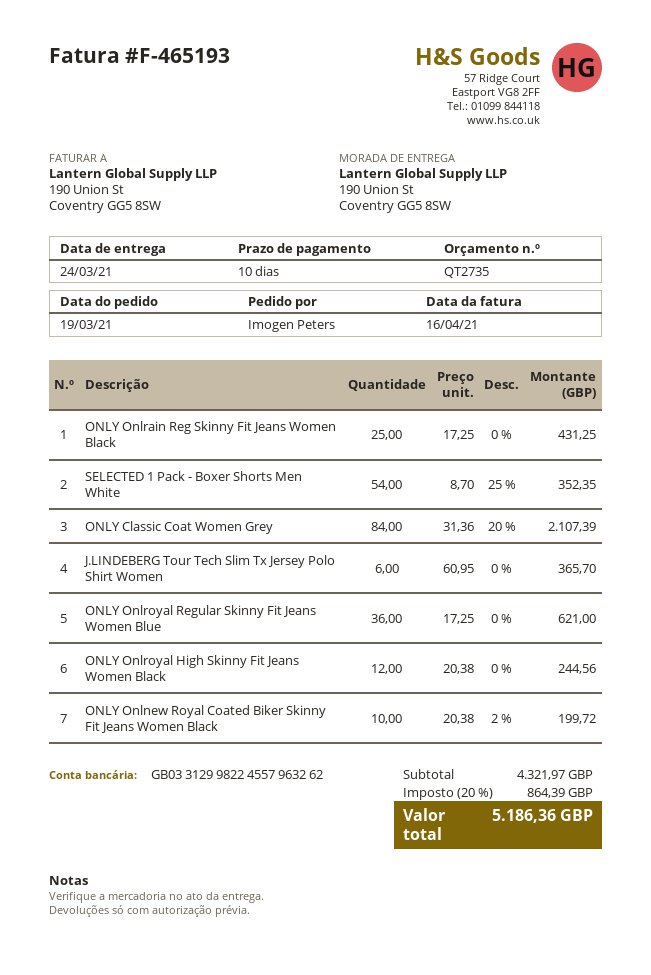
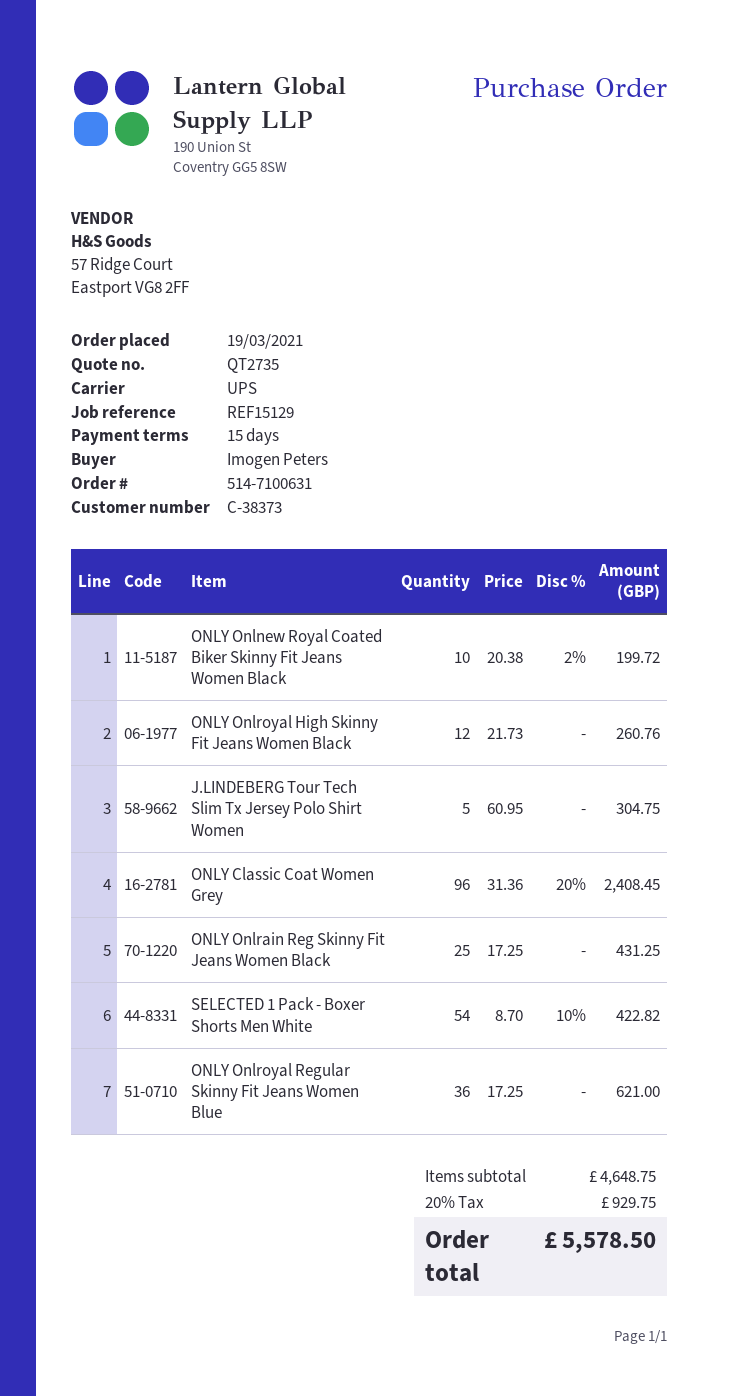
payment terms: 10 days -> 15 days
SELECTED 1 Pack - Boxer Shorts Men White: 54 x 8.70 - 25% = 352.35 -> 54 x 8.70 - 10% = 422.82
ONLY Classic Coat Women Grey: 84 x 31.36 - 20% = 2107.39 -> 96 x 31.36 - 20% = 2408.45
J.LINDEBERG Tour Tech Slim Tx Jersey Polo Shirt Women: 6 x 60.95 = 365.70 -> 5 x 60.95 = 304.75
ONLY Onlroyal High Skinny Fit Jeans Women Black: 12 x 20.38 = 244.56 -> 12 x 21.73 = 260.76
subtotal: 4321.97 -> 4648.75
tax: 20% = 864.39 -> 20% = 929.75
total: 5186.36 -> 5578.50

